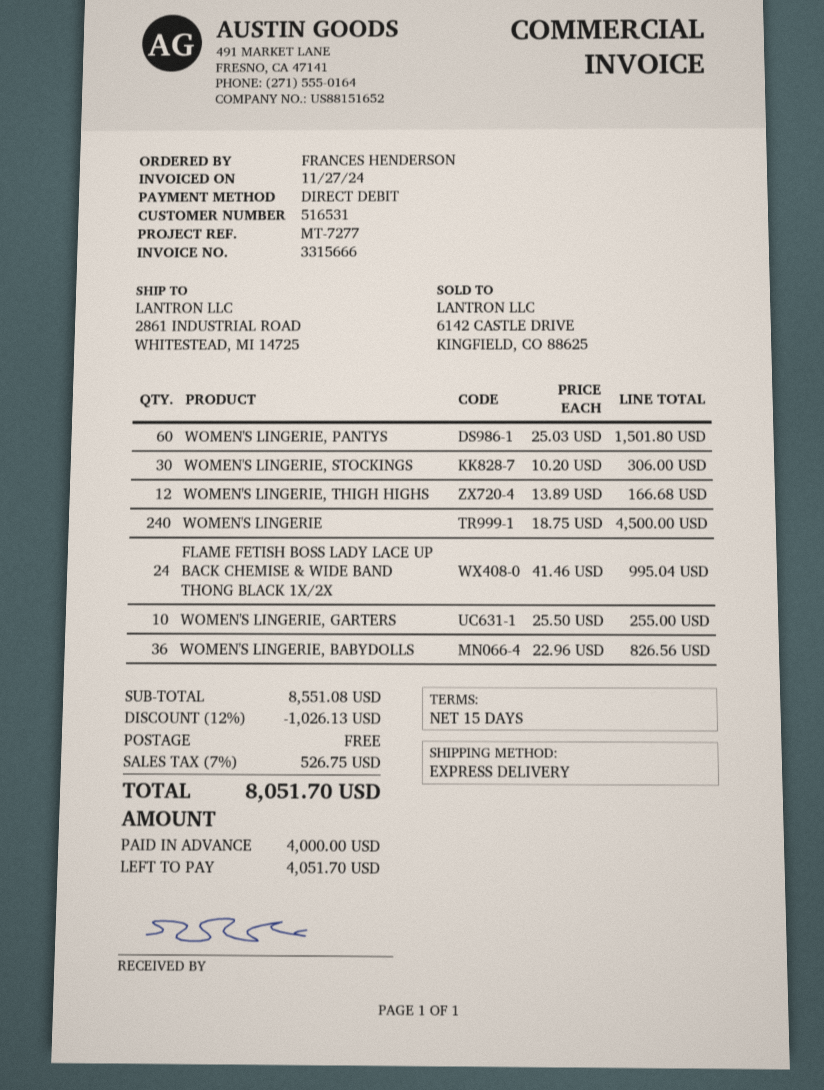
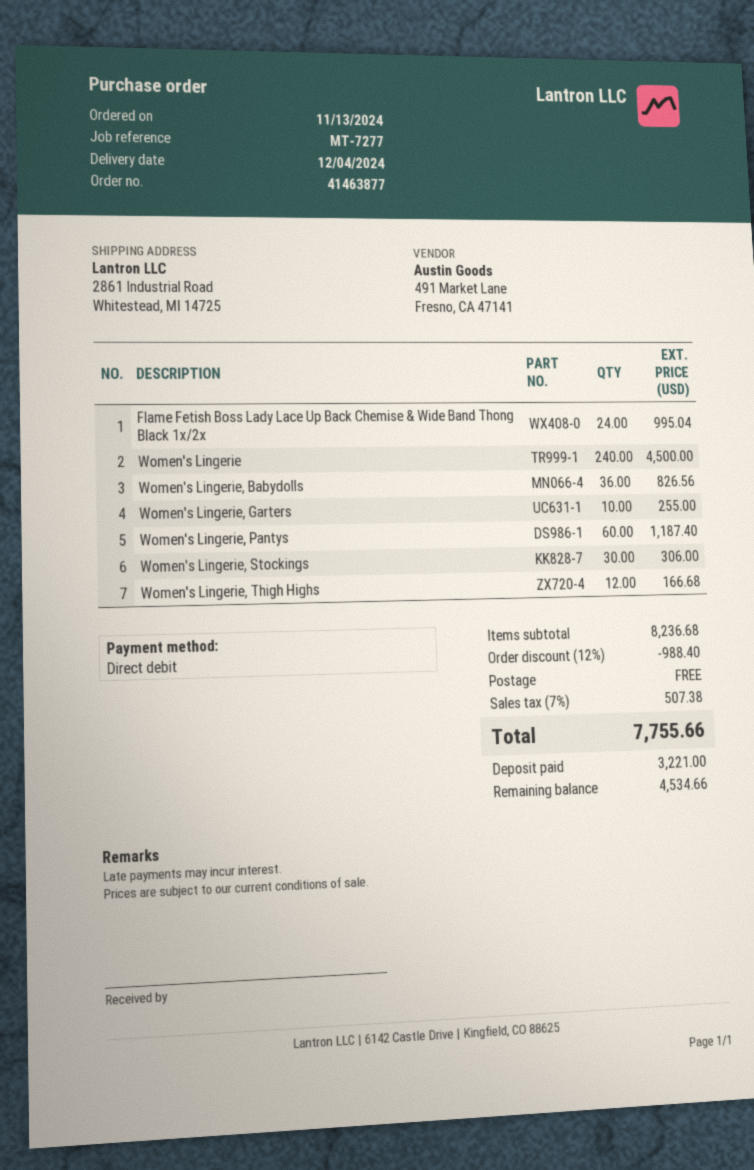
WOMEN'S LINGERIE, PANTYS: 60 for 1501.80 -> 60 for 1187.40
subtotal: 8551.08 -> 8236.68
discount: 12% = 1026.13 -> 12% = 988.40
tax: 7% = 526.75 -> 7% = 507.38
total: 8051.70 -> 7755.66
deposit: 4000.00 -> 3221.00
balance: 4051.70 -> 4534.66

